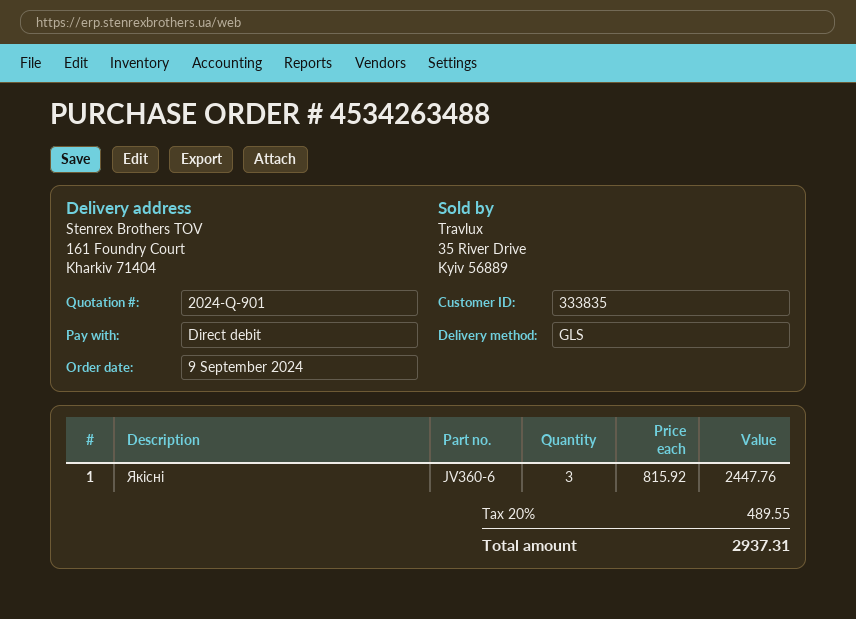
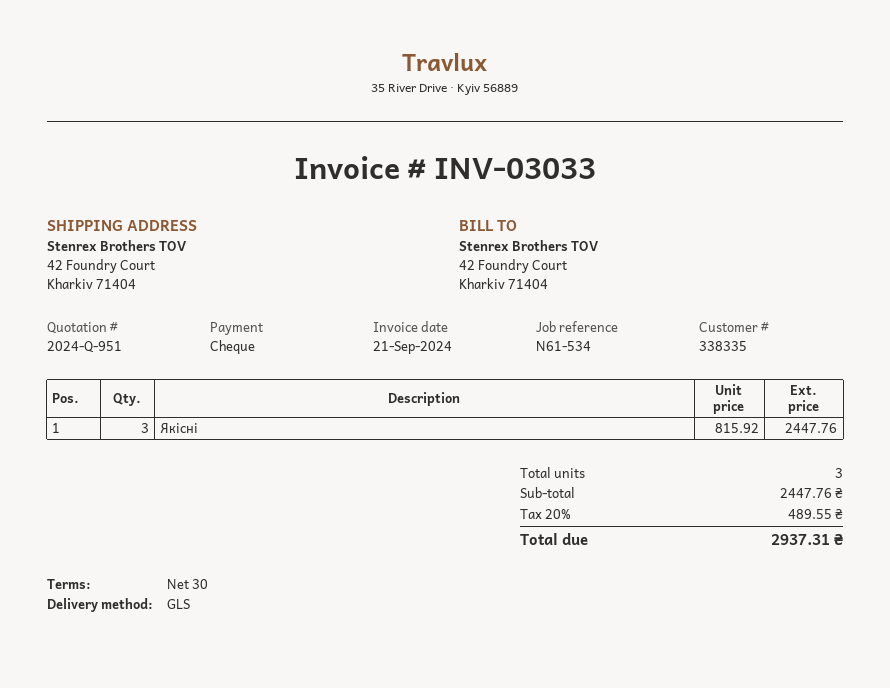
quote number: 2024-Q-901 -> 2024-Q-951
customer number: 333835 -> 338335
payment method: direct debit -> cheque
ship to: 161 Foundry Court, Kharkiv 71404 -> 42 Foundry Court, Kharkiv 71404

